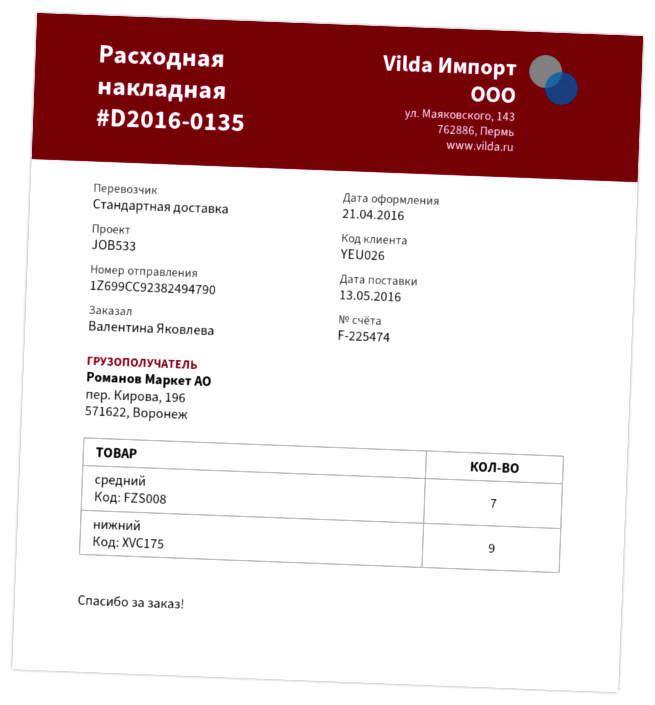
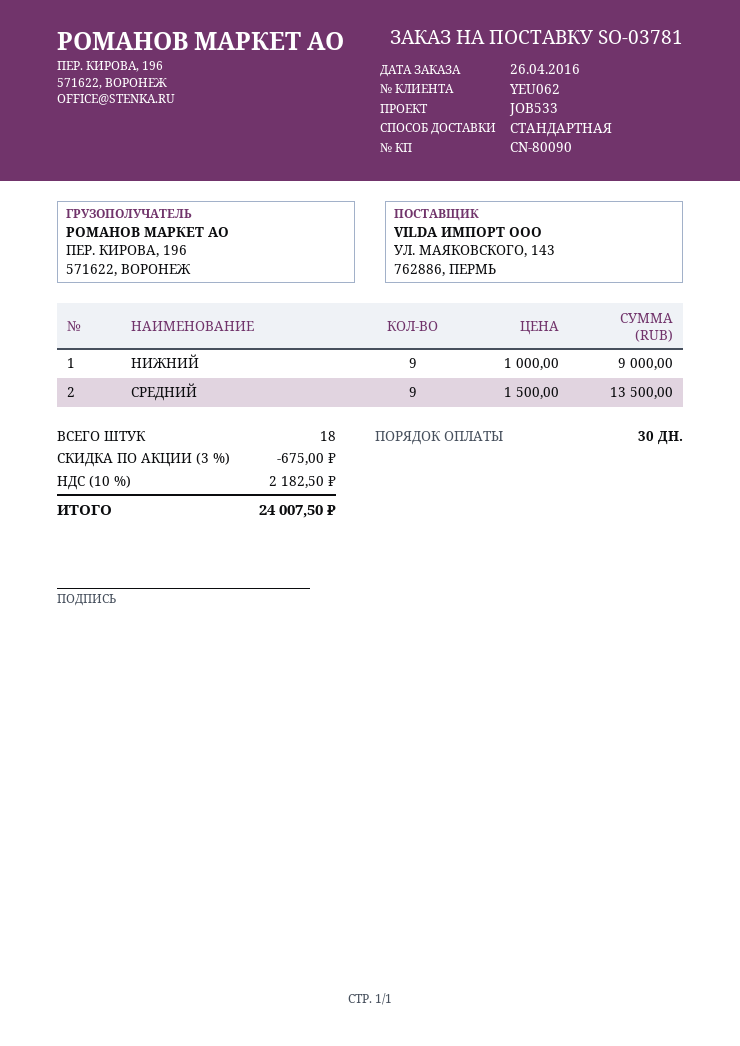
order date: 2016-04-21 -> 2016-04-26
customer number: YEU026 -> YEU062
средний: 7 -> 9

